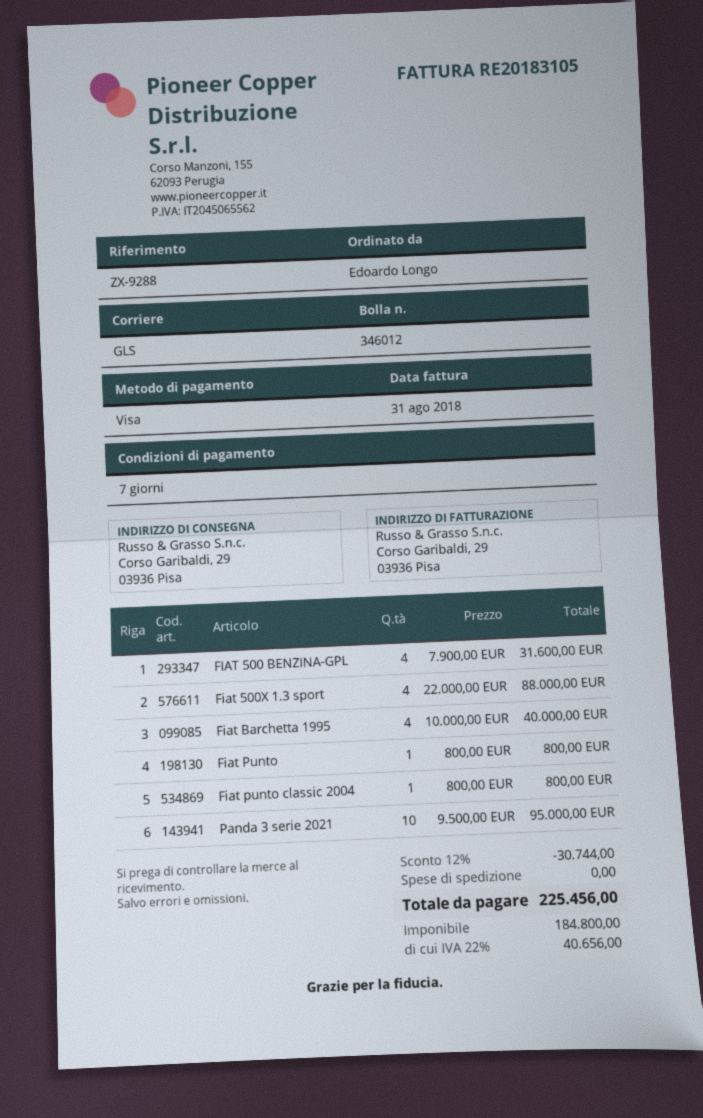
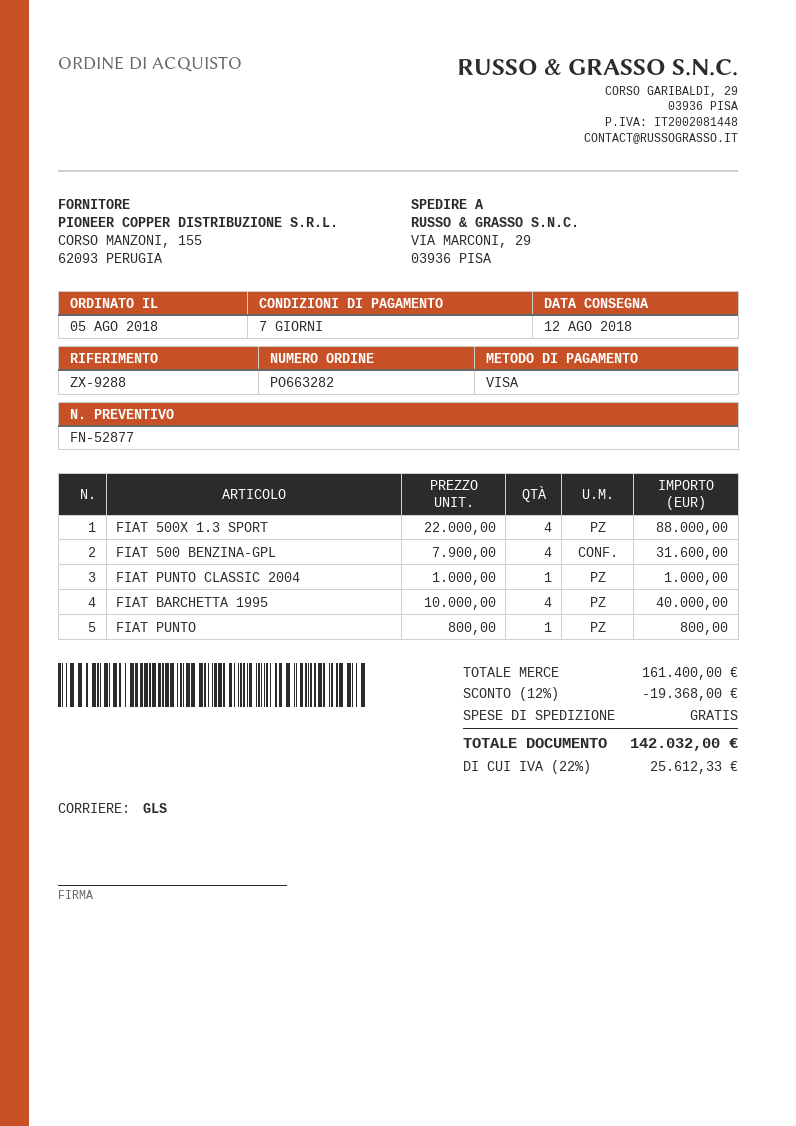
ship to: Corso Garibaldi, 29, 03936 Pisa -> VIA MARCONI, 29, 03936 PISA
Fiat punto classic 2004: 1 x 800.00 = 800.00 -> 1 x 1000.00 = 1000.00
Panda 3 serie 2021: 10 x 9500.00 = 95000.00 -> none
discount: 12% = 30744.00 -> 12% = 19368.00
tax: 22% = 40656.00 -> 22% = 25612.33
total: 225456.00 -> 142032.00

